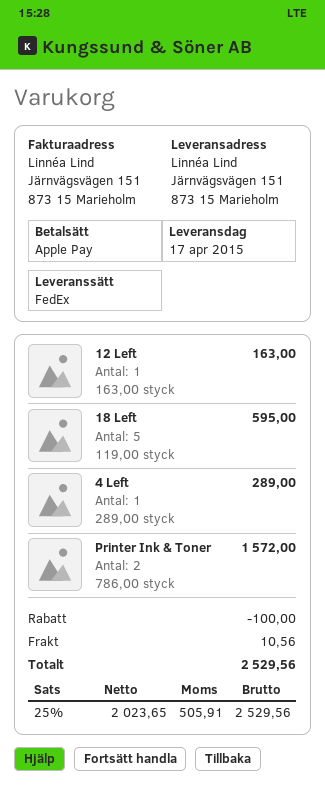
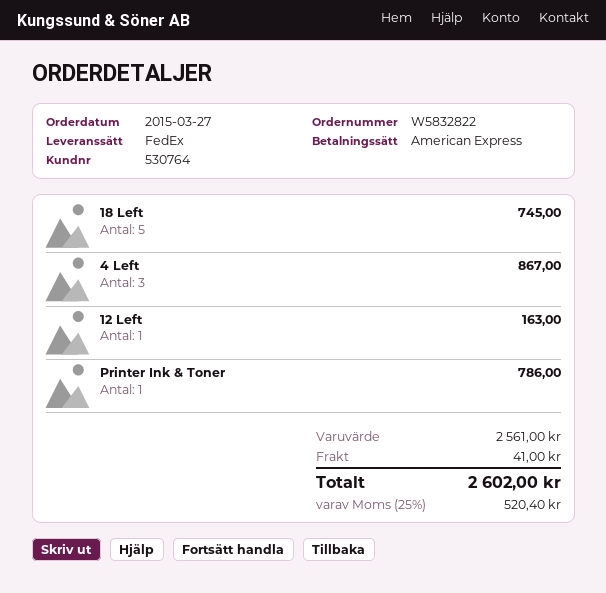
payment method: Apple Pay -> American Express
18 Left: 5 for 595.00 -> 5 for 745.00
4 Left: 1 for 289.00 -> 3 for 867.00
Printer Ink & Toner: 2 for 1572.00 -> 1 for 786.00
discount: 100.00 -> none
shipping: 10.56 -> 41.00
tax: 25% = 505.91 -> 25% = 520.40
total: 2529.56 -> 2602.00

